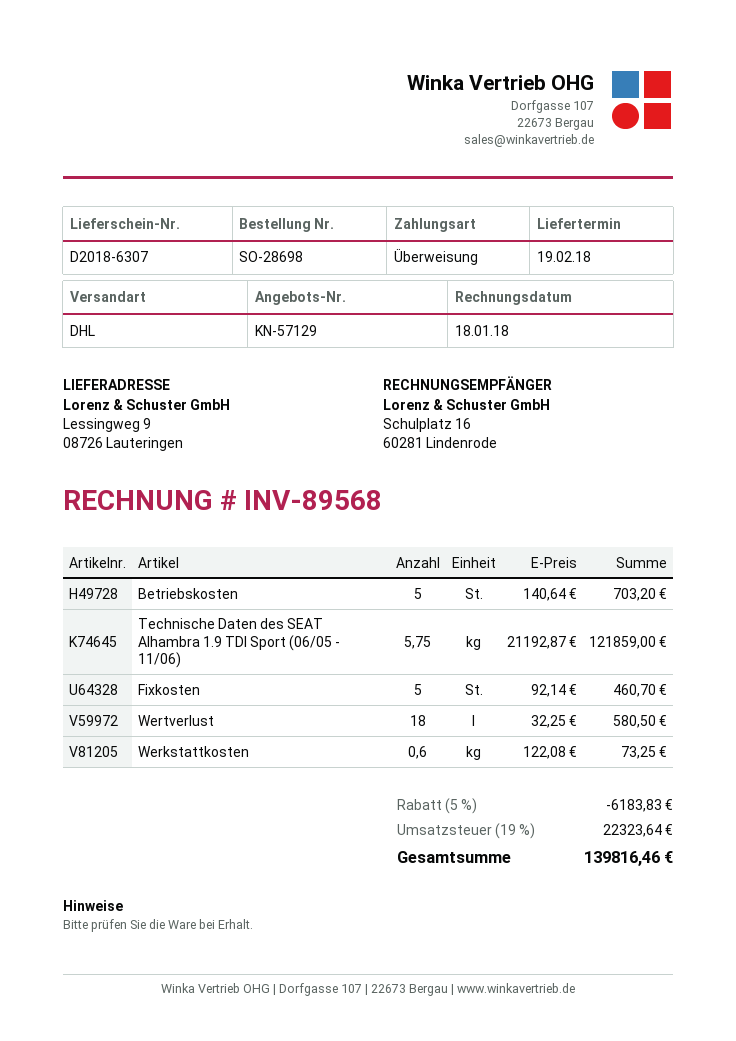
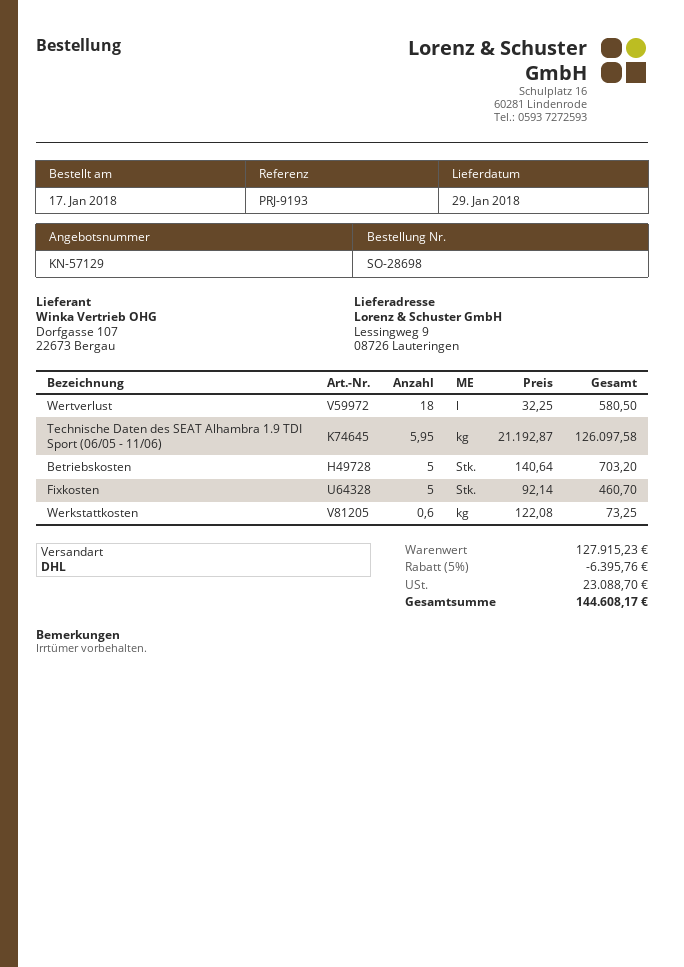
delivery date: 2018-02-19 -> 2018-01-29
Technische Daten des SEAT Alhambra 1.9 TDI Sport (06/05 - 11/06): 5.75 x 21192.87 = 121859.00 -> 5.95 x 21192.87 = 126097.58
discount: 5% = 6183.83 -> 5% = 6395.76
tax: 22323.64 -> 23088.70
total: 139816.46 -> 144608.17

